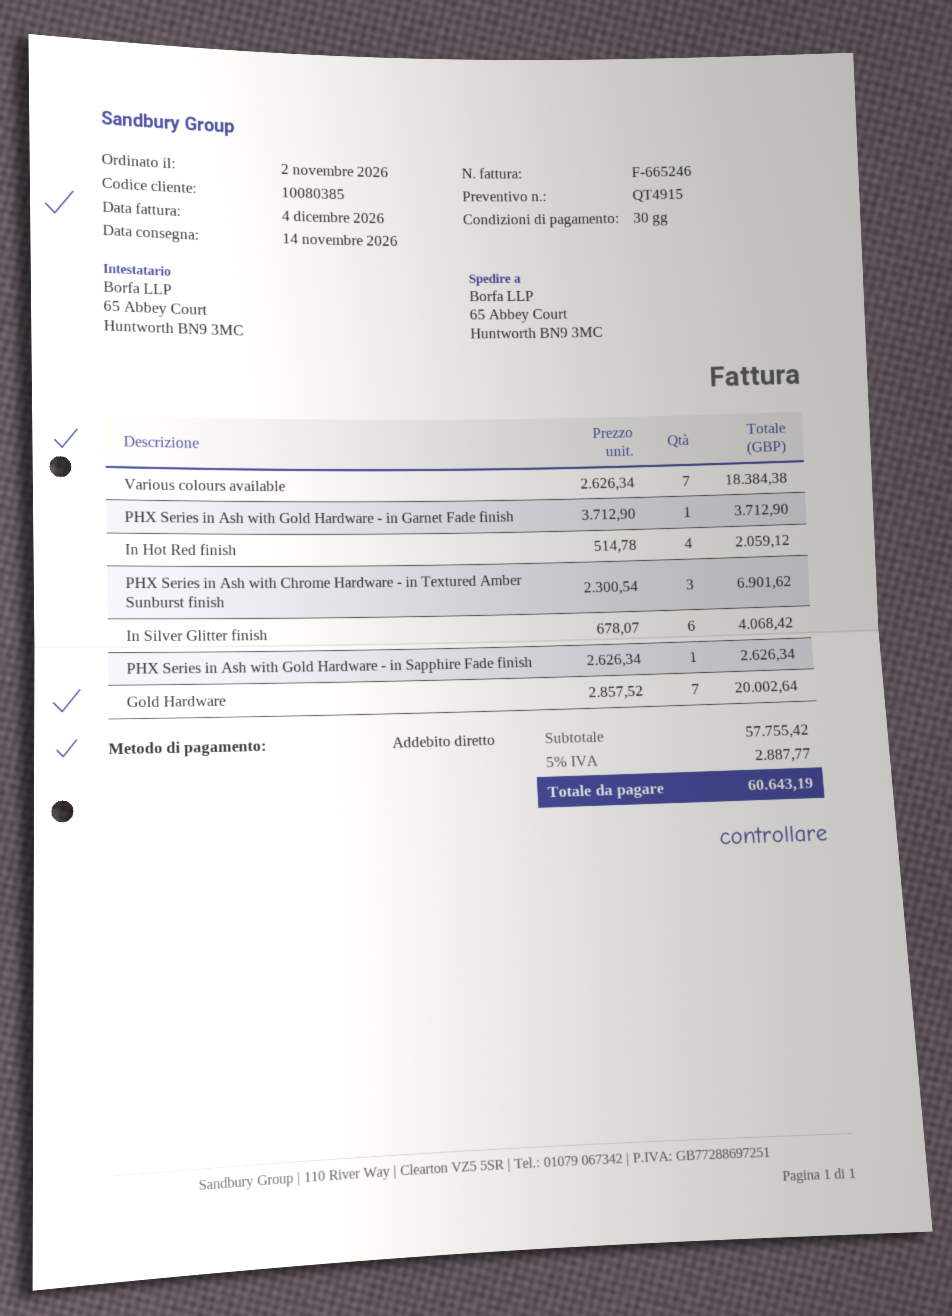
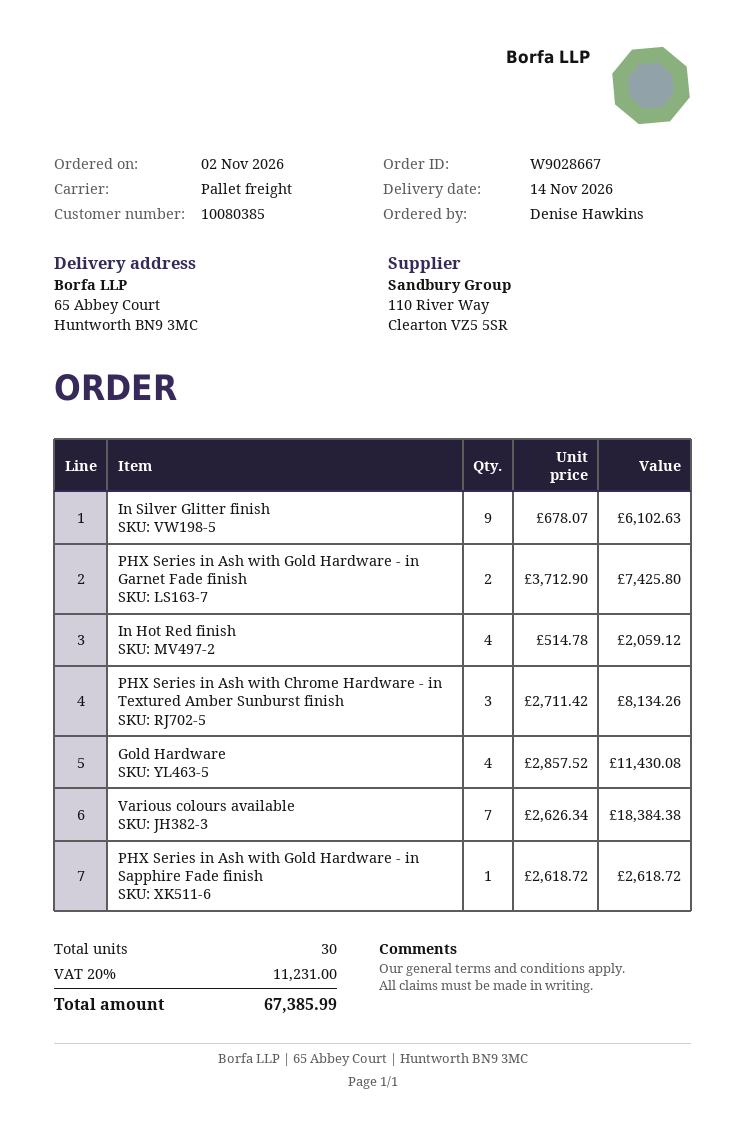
PHX Series in Ash with Gold Hardware - in Garnet Fade finish: 1 x 3712.90 = 3712.90 -> 2 x 3712.90 = 7425.80
PHX Series in Ash with Chrome Hardware - in Textured Amber Sunburst finish: 3 x 2300.54 = 6901.62 -> 3 x 2711.42 = 8134.26
In Silver Glitter finish: 6 x 678.07 = 4068.42 -> 9 x 678.07 = 6102.63
PHX Series in Ash with Gold Hardware - in Sapphire Fade finish: 1 x 2626.34 = 2626.34 -> 1 x 2618.72 = 2618.72
Gold Hardware: 7 x 2857.52 = 20002.64 -> 4 x 2857.52 = 11430.08
tax: 5% = 2887.77 -> 20% = 11231.00
total: 60643.19 -> 67385.99

